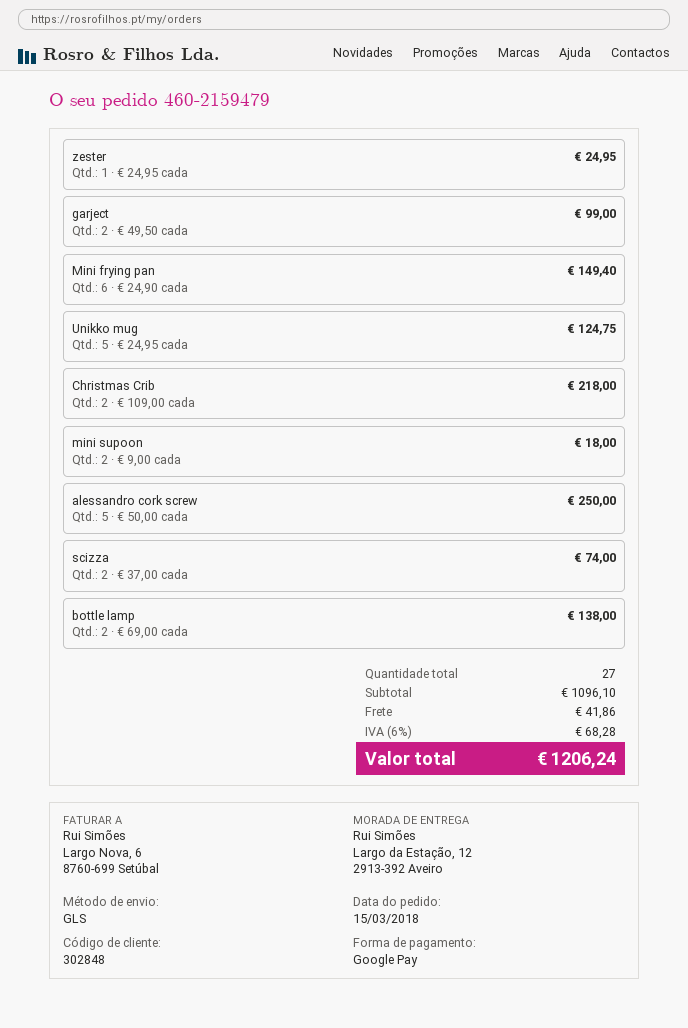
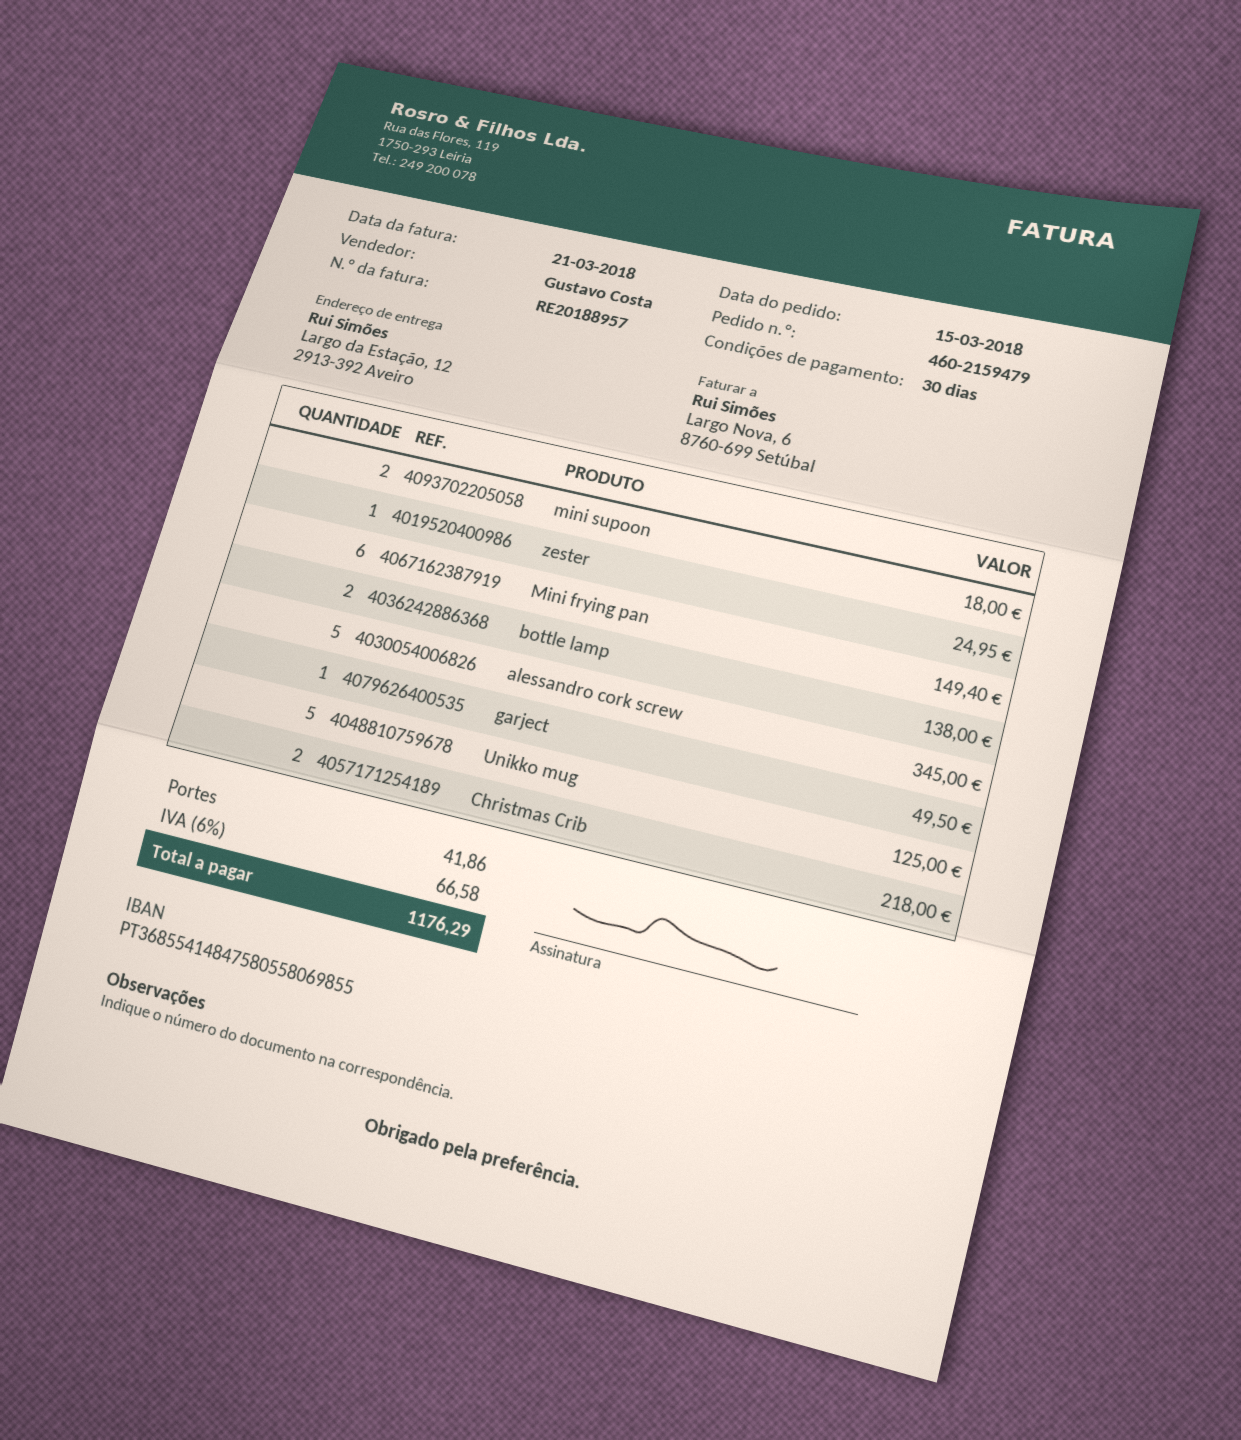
garject: 2 for 99.00 -> 1 for 49.50
Unikko mug: 5 for 124.75 -> 5 for 125.00
alessandro cork screw: 5 for 250.00 -> 5 for 345.00
scizza: 2 for 74.00 -> none
tax: 6% = 68.28 -> 6% = 66.58
total: 1206.24 -> 1176.29

